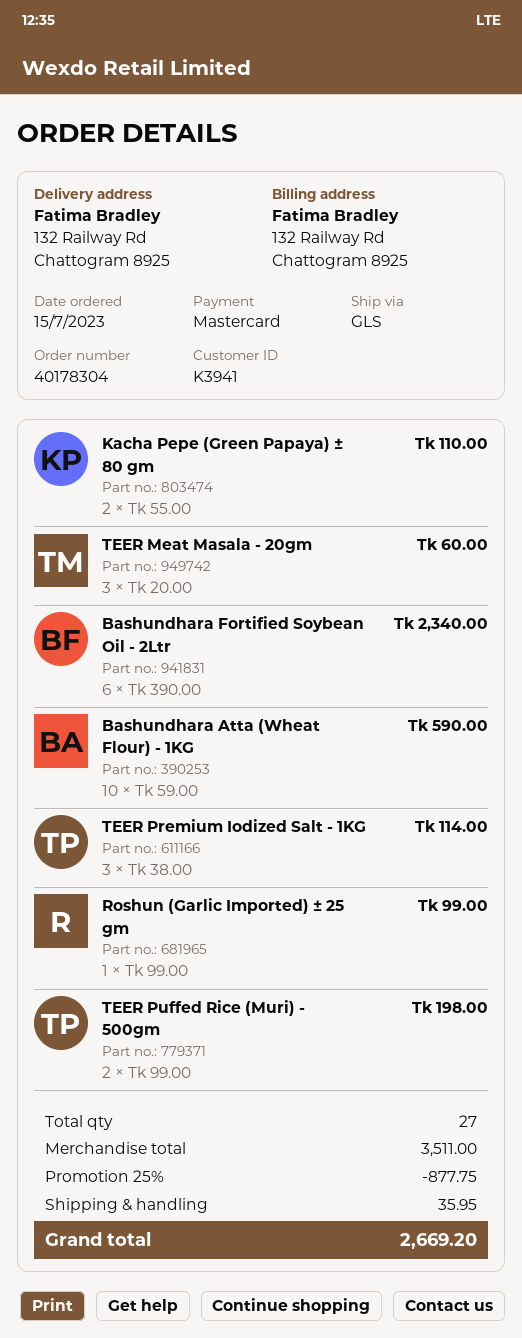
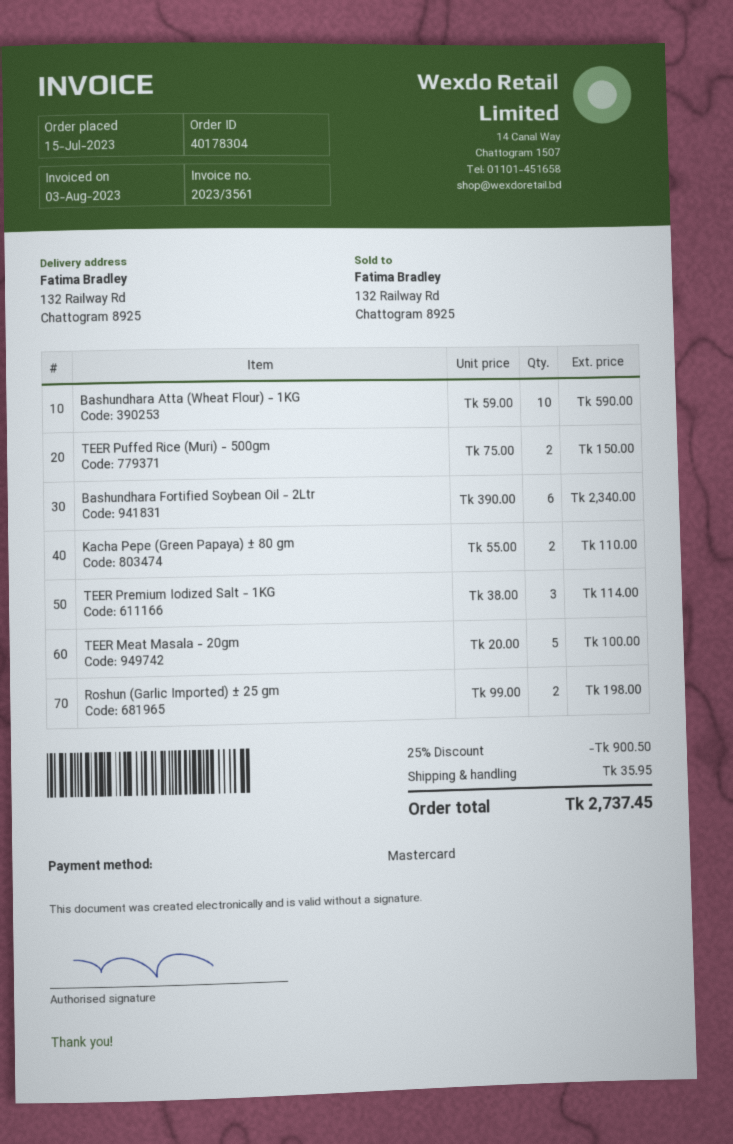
TEER Meat Masala - 20gm: 3 x 20.00 = 60.00 -> 5 x 20.00 = 100.00
Roshun (Garlic Imported) ± 25 gm: 1 x 99.00 = 99.00 -> 2 x 99.00 = 198.00
TEER Puffed Rice (Muri) - 500gm: 2 x 99.00 = 198.00 -> 2 x 75.00 = 150.00
discount: 25% = 877.75 -> 25% = 900.50
total: 2669.20 -> 2737.45

